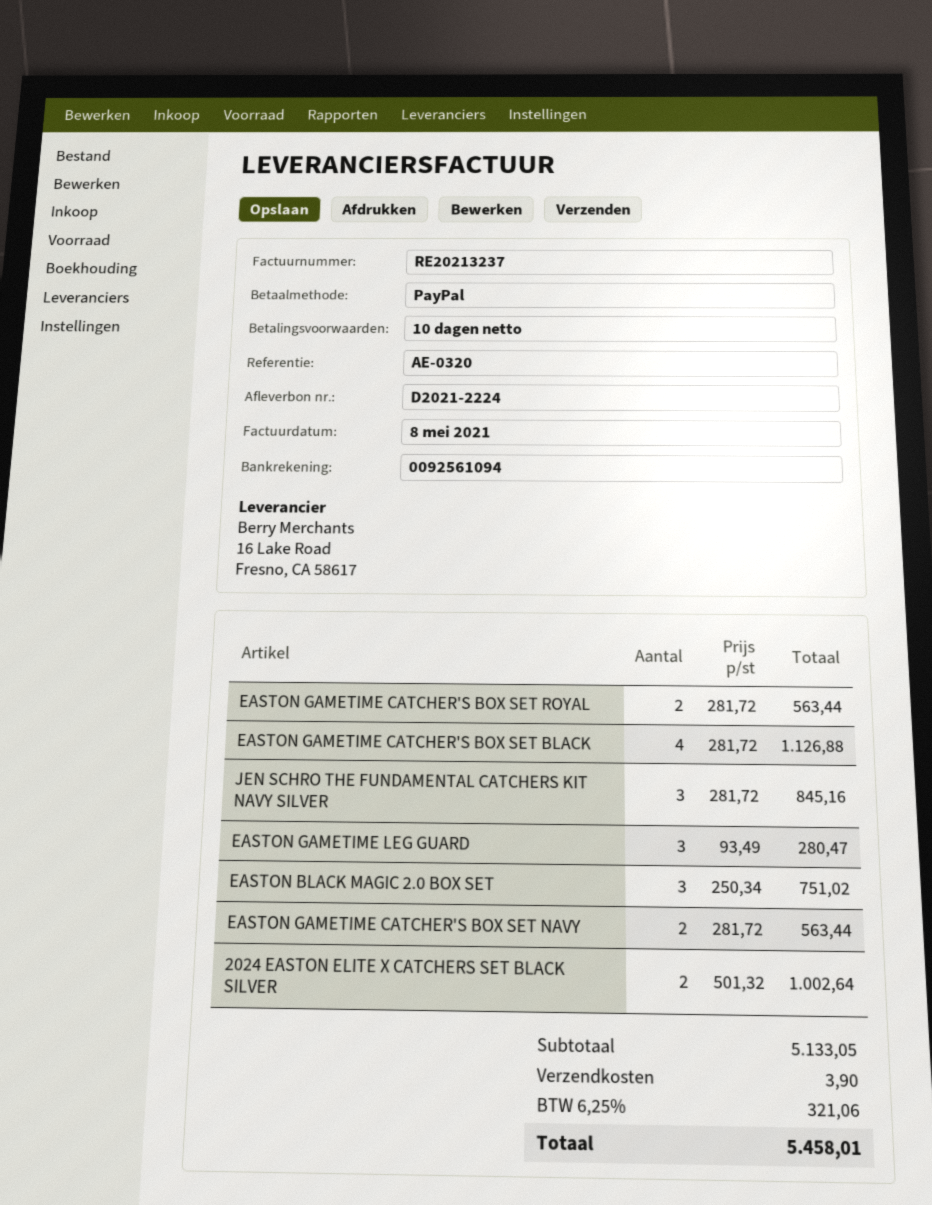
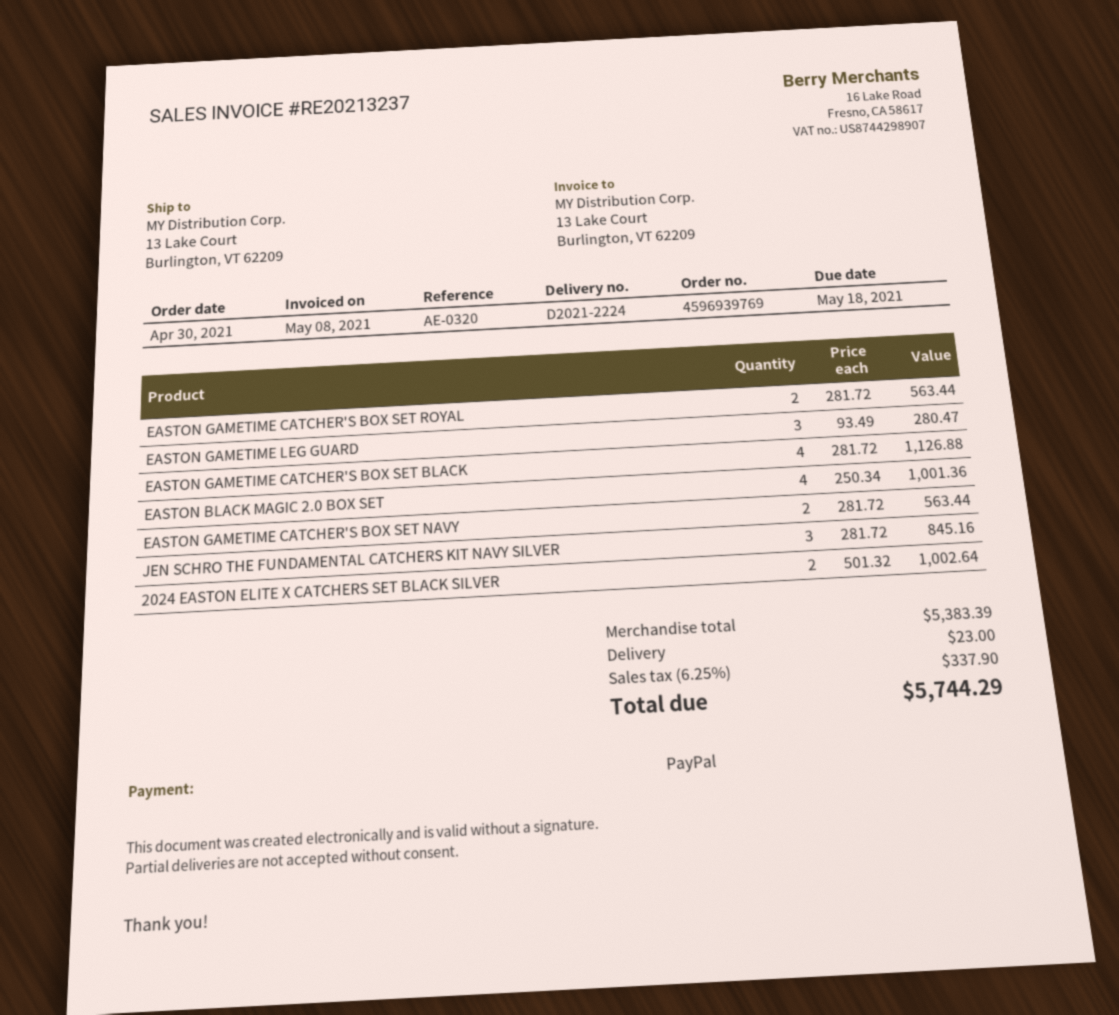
EASTON BLACK MAGIC 2.0 BOX SET: 3 x 250.34 = 751.02 -> 4 x 250.34 = 1001.36
subtotal: 5133.05 -> 5383.39
shipping: 3.90 -> 23.00
tax: 6.25% = 321.06 -> 6.25% = 337.90
total: 5458.01 -> 5744.29

